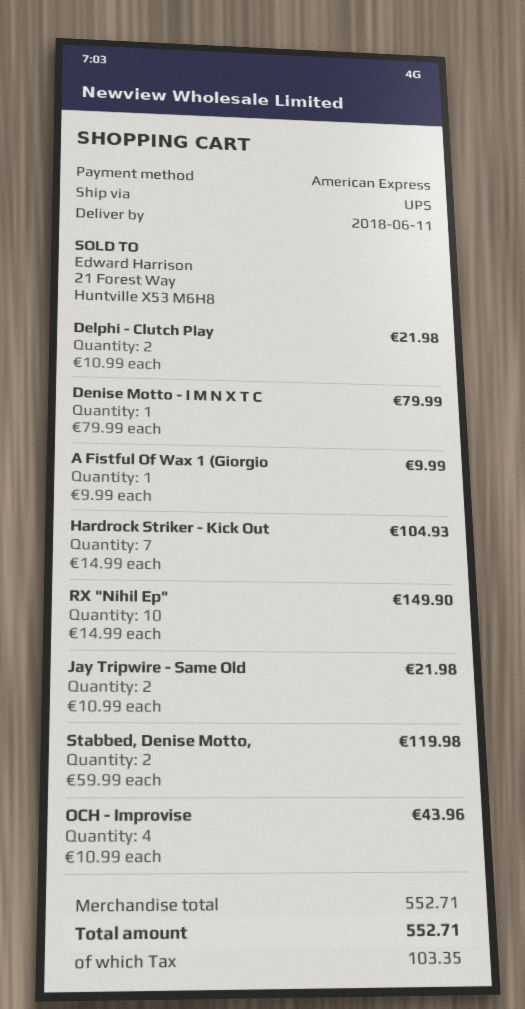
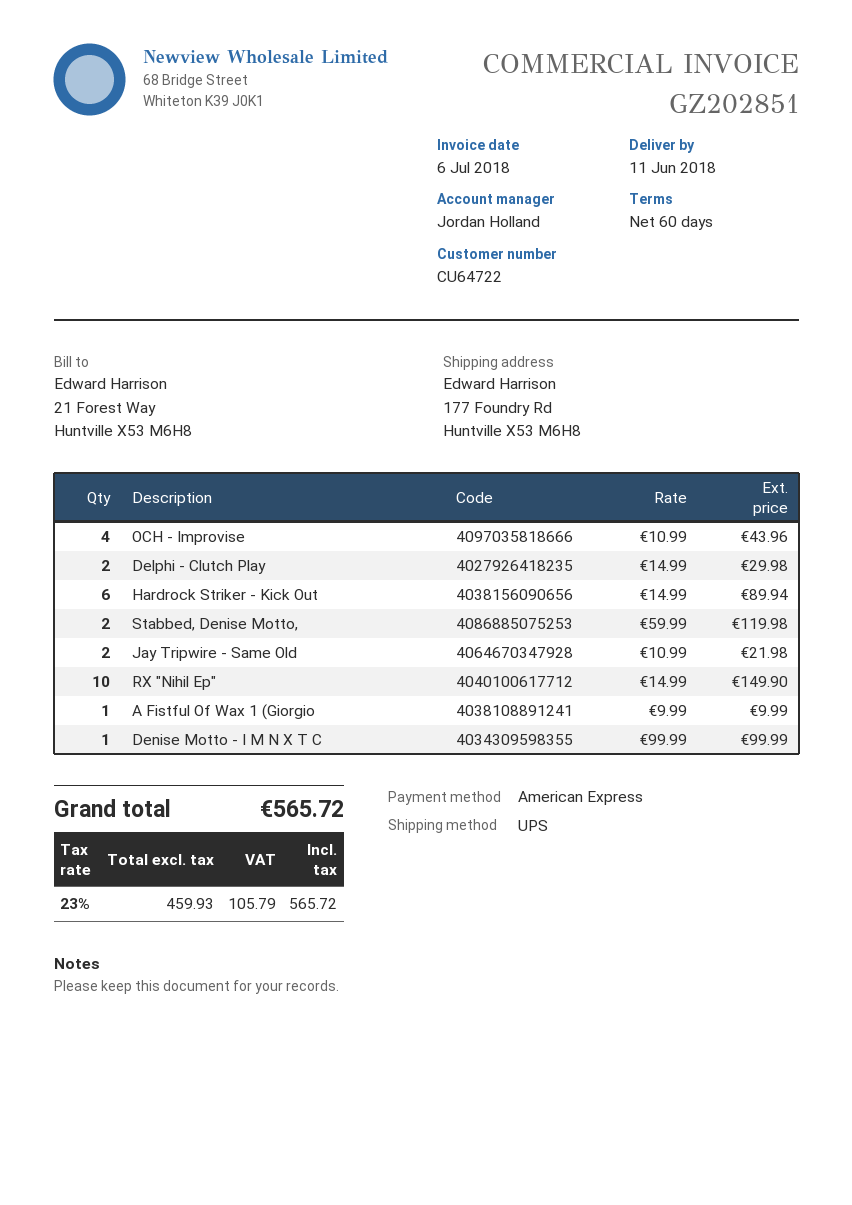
Delphi - Clutch Play: 2 x 10.99 = 21.98 -> 2 x 14.99 = 29.98
Denise Motto - I M N X T C: 1 x 79.99 = 79.99 -> 1 x 99.99 = 99.99
Hardrock Striker - Kick Out: 7 x 14.99 = 104.93 -> 6 x 14.99 = 89.94
tax: 103.35 -> 105.79
total: 552.71 -> 565.72

